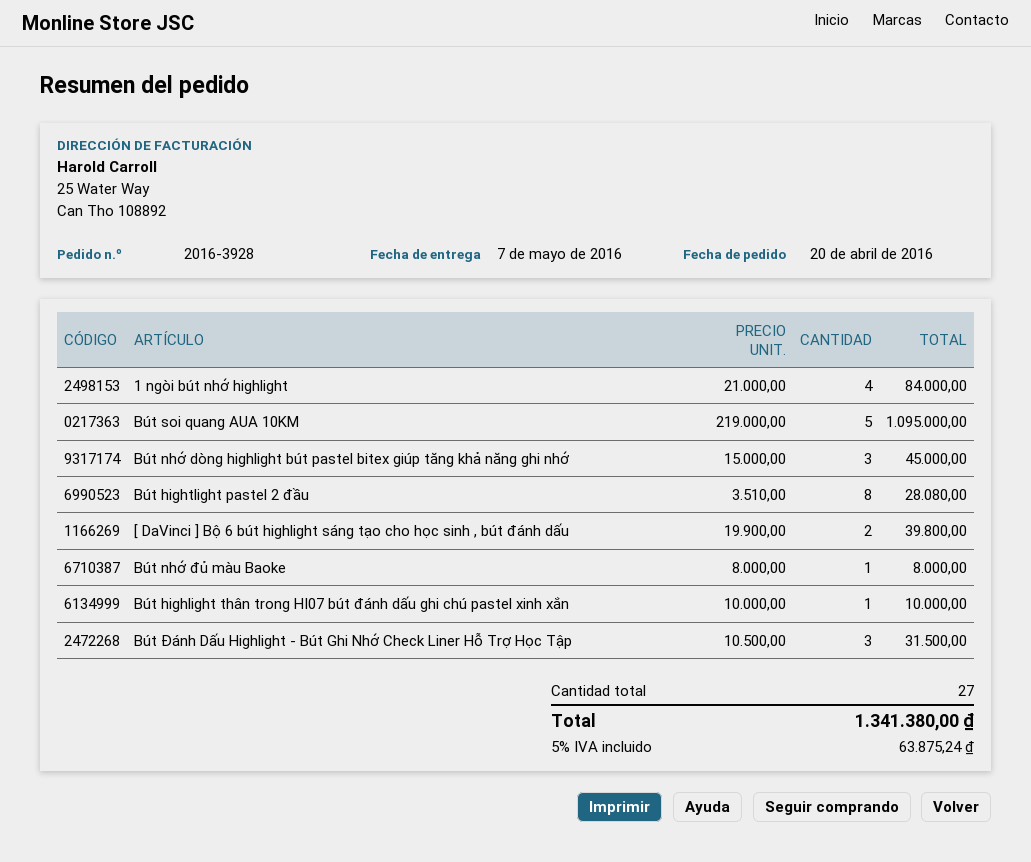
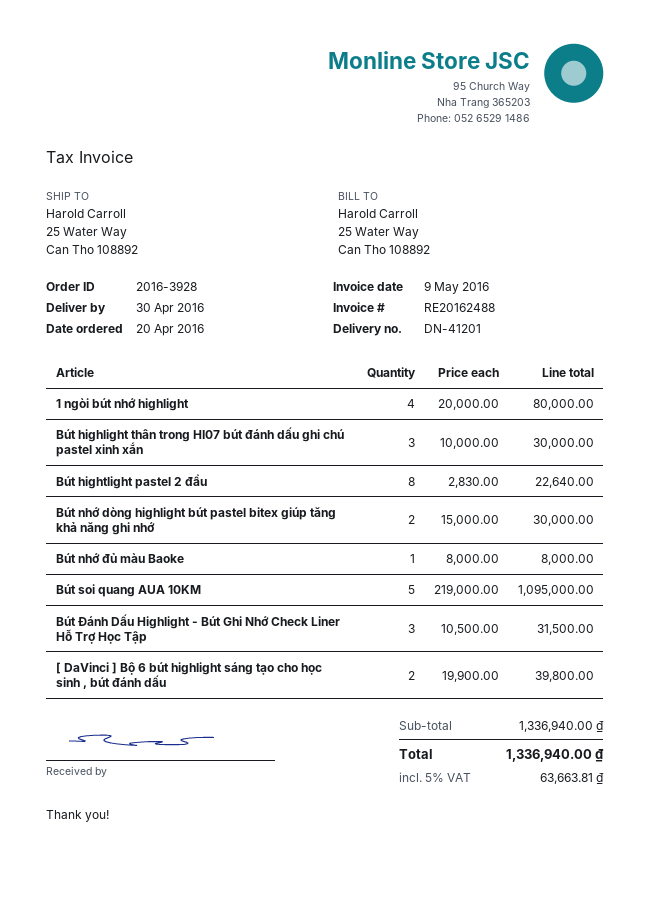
delivery date: 2016-05-07 -> 2016-04-30
1 ngòi bút nhớ highlight: 4 x 21000.00 = 84000.00 -> 4 x 20000.00 = 80000.00
Bút nhớ dòng highlight bút pastel bitex giúp tăng khả năng ghi nhớ: 3 x 15000.00 = 45000.00 -> 2 x 15000.00 = 30000.00
Bút hightlight pastel 2 đầu: 8 x 3510.00 = 28080.00 -> 8 x 2830.00 = 22640.00
Bút highlight thân trong HI07 bút đánh dấu ghi chú pastel xinh xắn: 1 x 10000.00 = 10000.00 -> 3 x 10000.00 = 30000.00
tax: 5% = 63875.24 -> 5% = 63663.81
total: 1341380.00 -> 1336940.00

